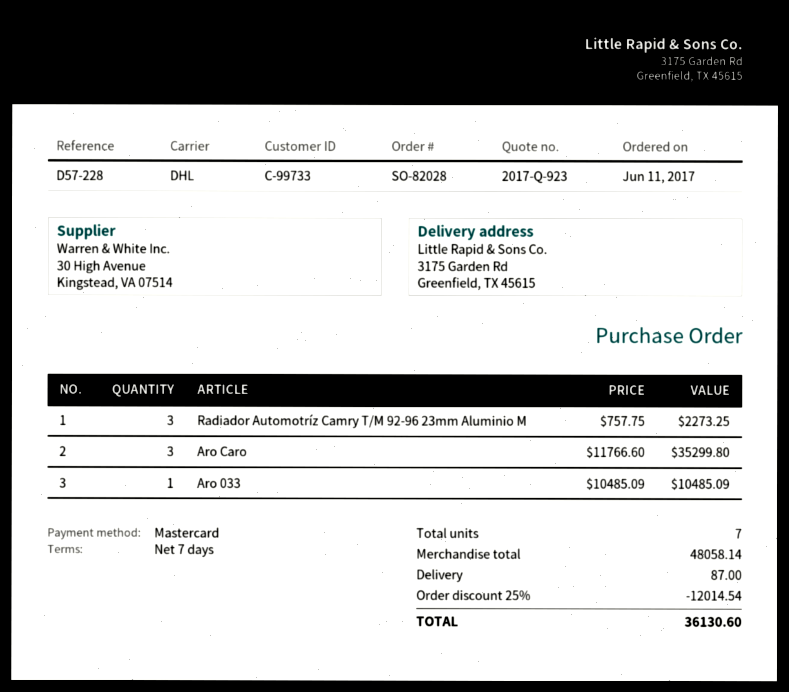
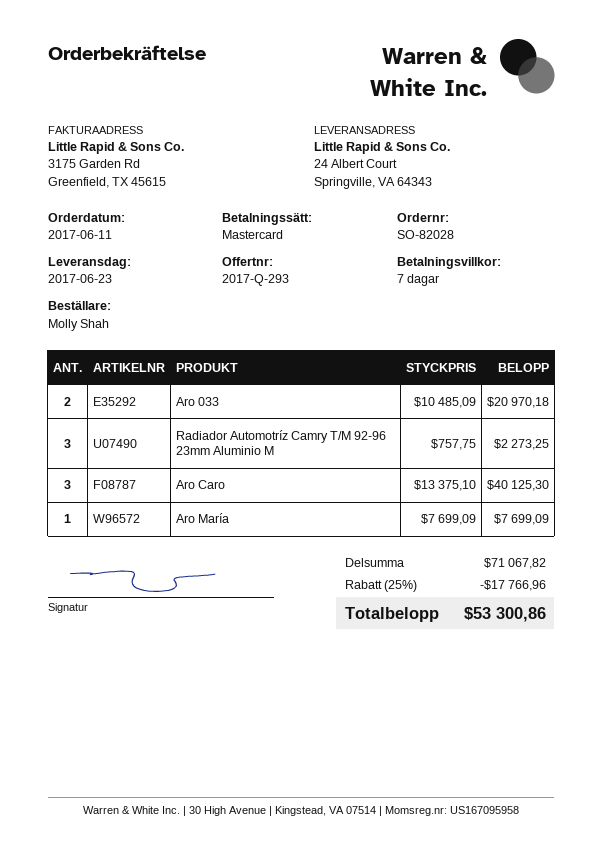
quote number: 2017-Q-923 -> 2017-Q-293
ship to: 3175 Garden Rd, Greenfield, TX 45615 -> 24 Albert Court, Springville, VA 64343
Aro Caro: 3 x 11766.60 = 35299.80 -> 3 x 13375.10 = 40125.30
Aro 033: 1 x 10485.09 = 10485.09 -> 2 x 10485.09 = 20970.18
Aro María: none -> 1 x 7699.09 = 7699.09
subtotal: 48058.14 -> 71067.82
discount: 25% = 12014.54 -> 25% = 17766.96
shipping: 87.00 -> none
total: 36130.60 -> 53300.86

